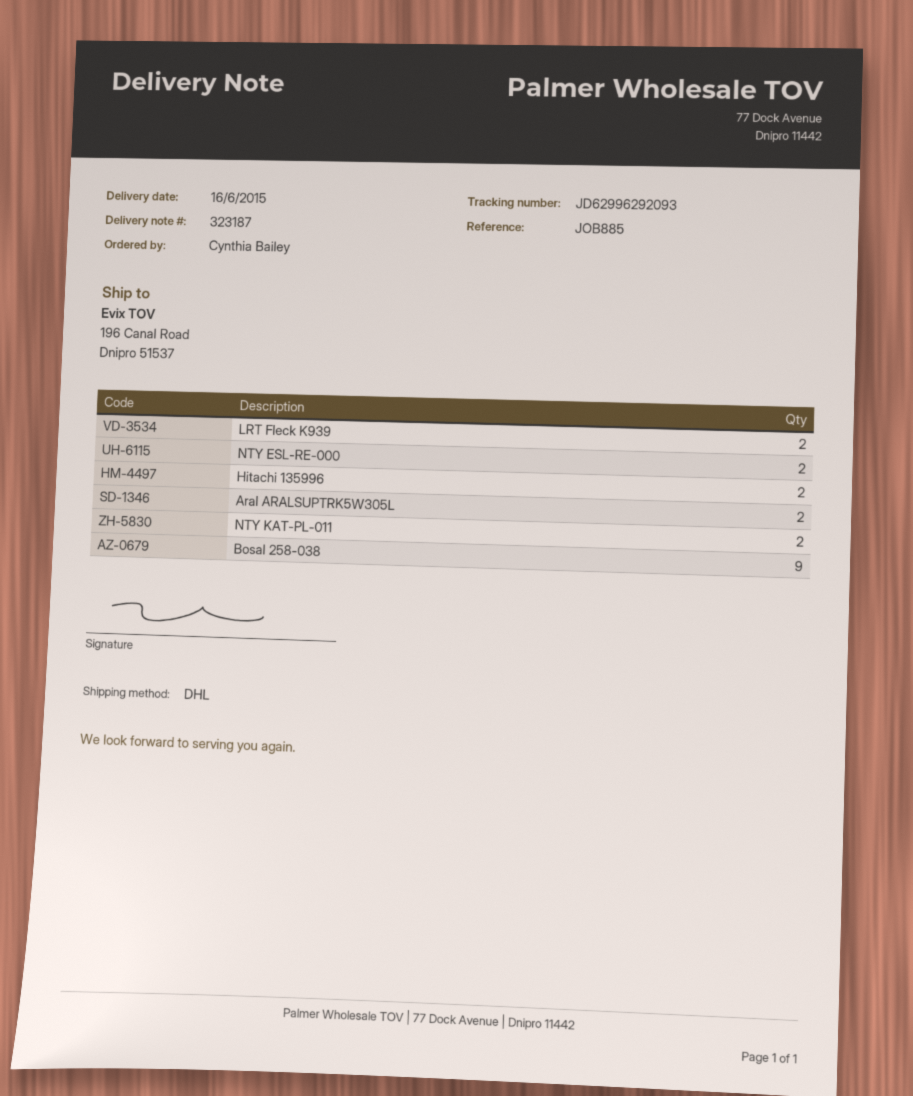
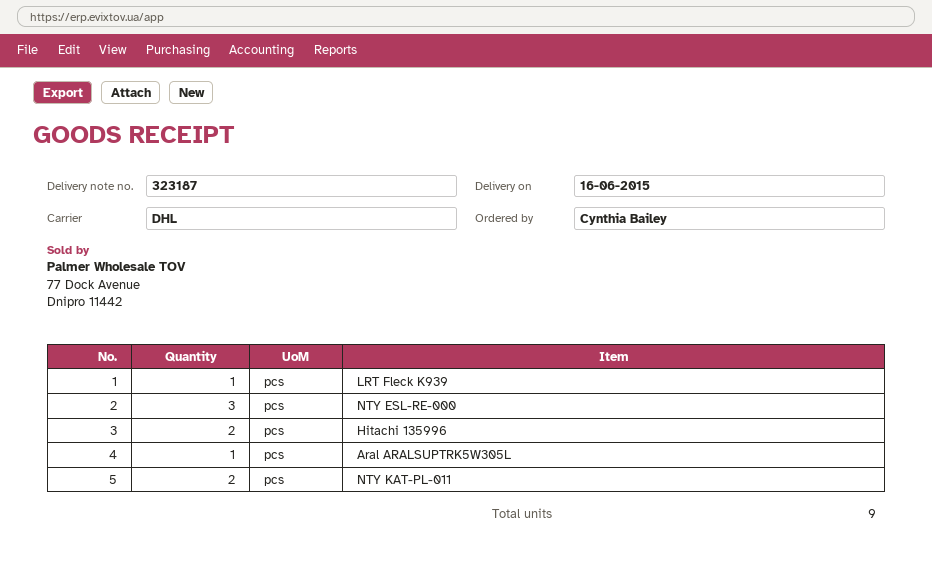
LRT Fleck K939: 2 -> 1
NTY ESL-RE-000: 2 -> 3
Aral ARALSUPTRK5W305L: 2 -> 1
Bosal 258-038: 9 -> none

